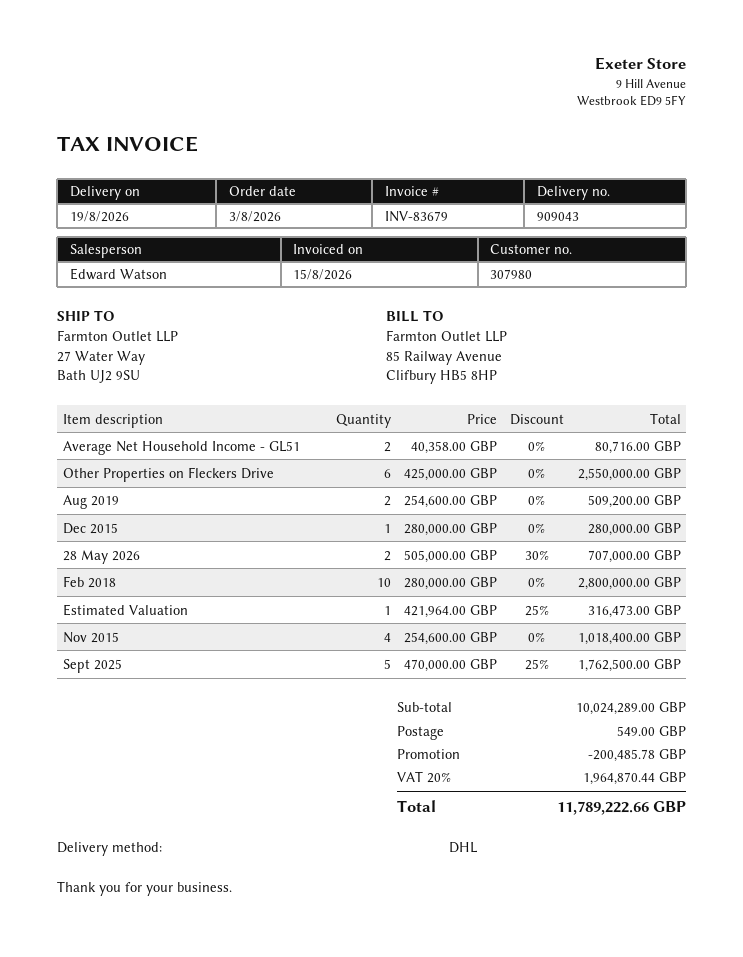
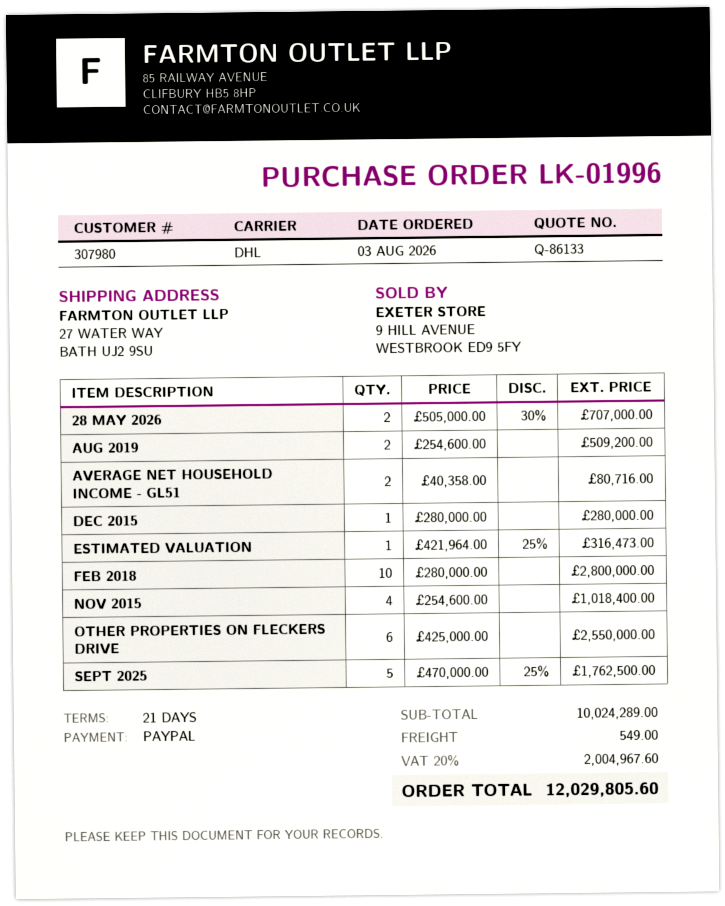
discount: 200485.78 -> none
tax: 20% = 1964870.44 -> 20% = 2004967.60
total: 11789222.66 -> 12029805.60

